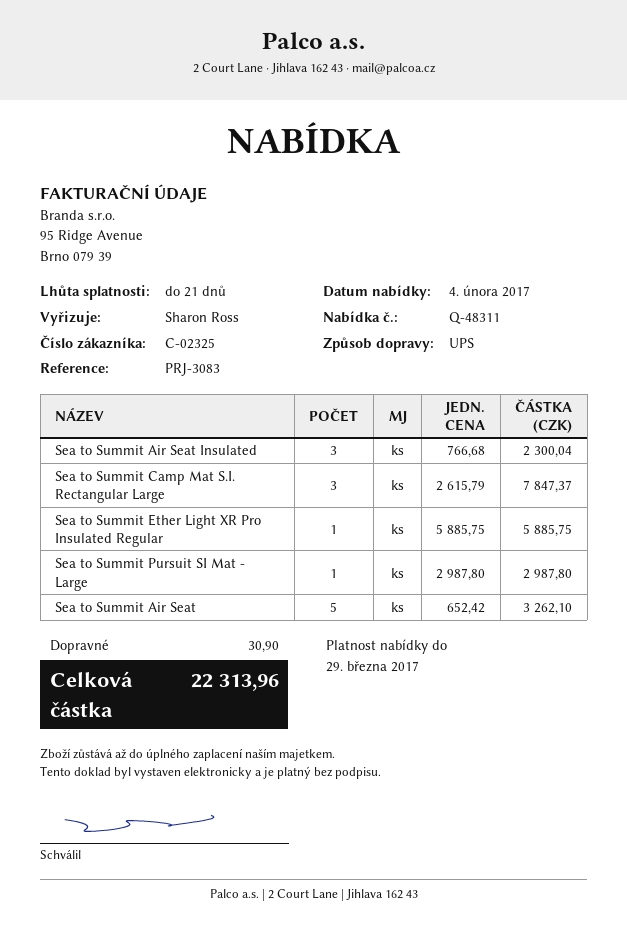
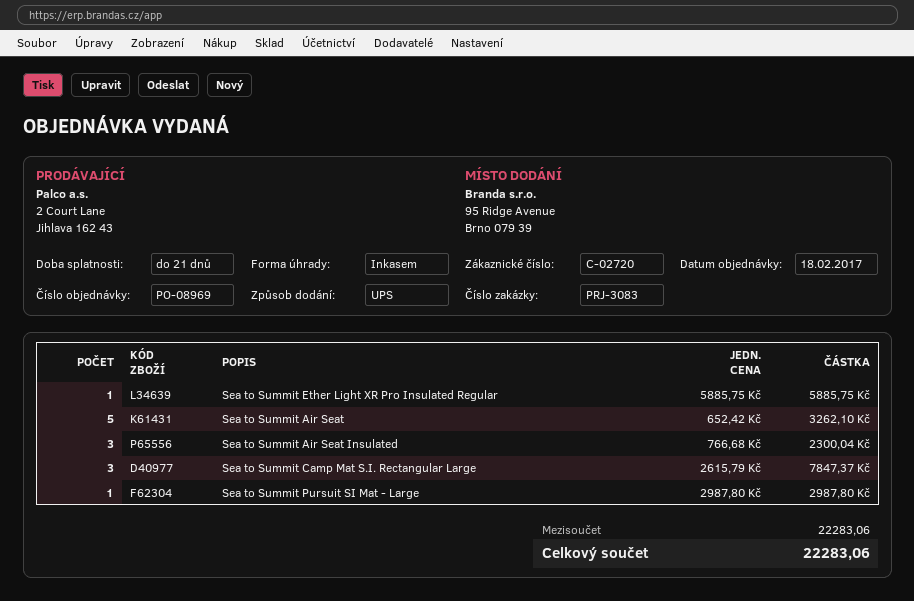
customer number: C-02325 -> C-02720
shipping: 30.90 -> none
total: 22313.96 -> 22283.06

